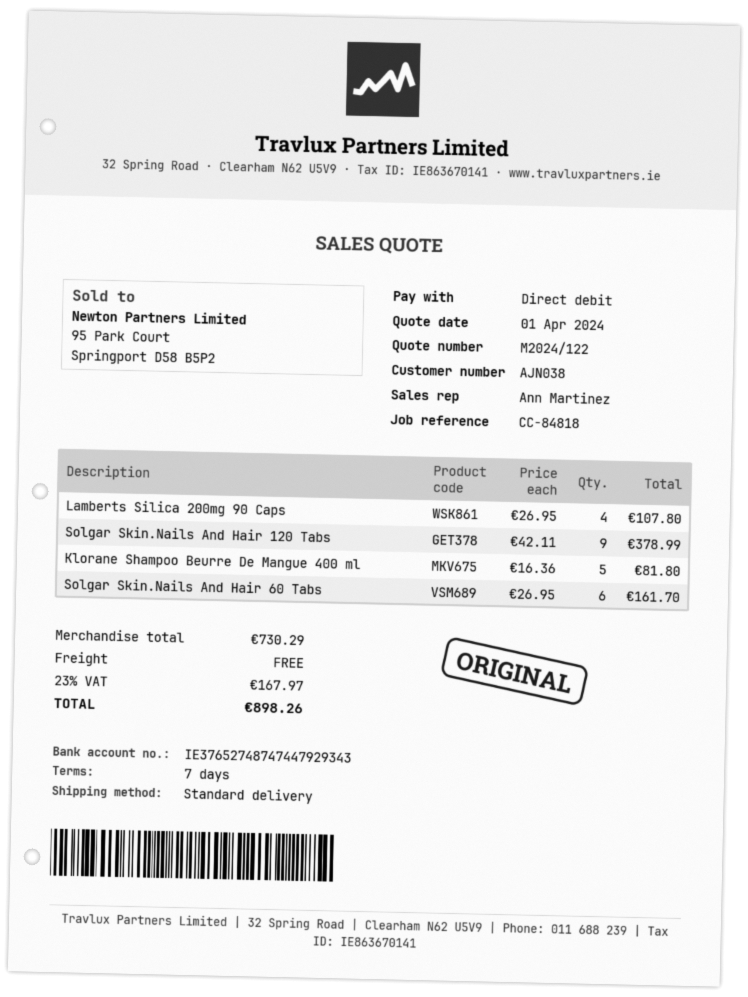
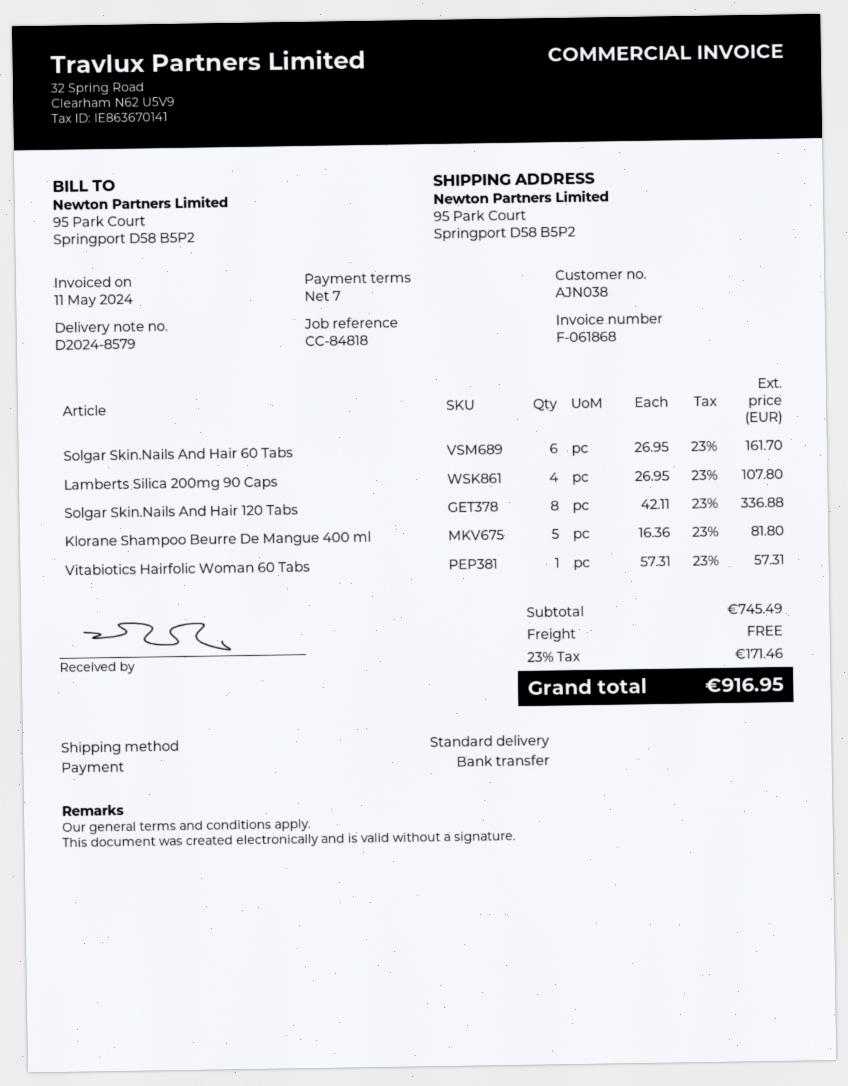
payment method: direct debit -> bank transfer
Solgar Skin.Nails And Hair 120 Tabs: 9 x 42.11 = 378.99 -> 8 x 42.11 = 336.88
Vitabiotics Hairfolic Woman 60 Tabs: none -> 1 x 57.31 = 57.31
subtotal: 730.29 -> 745.49
tax: 23% = 167.97 -> 23% = 171.46
total: 898.26 -> 916.95

